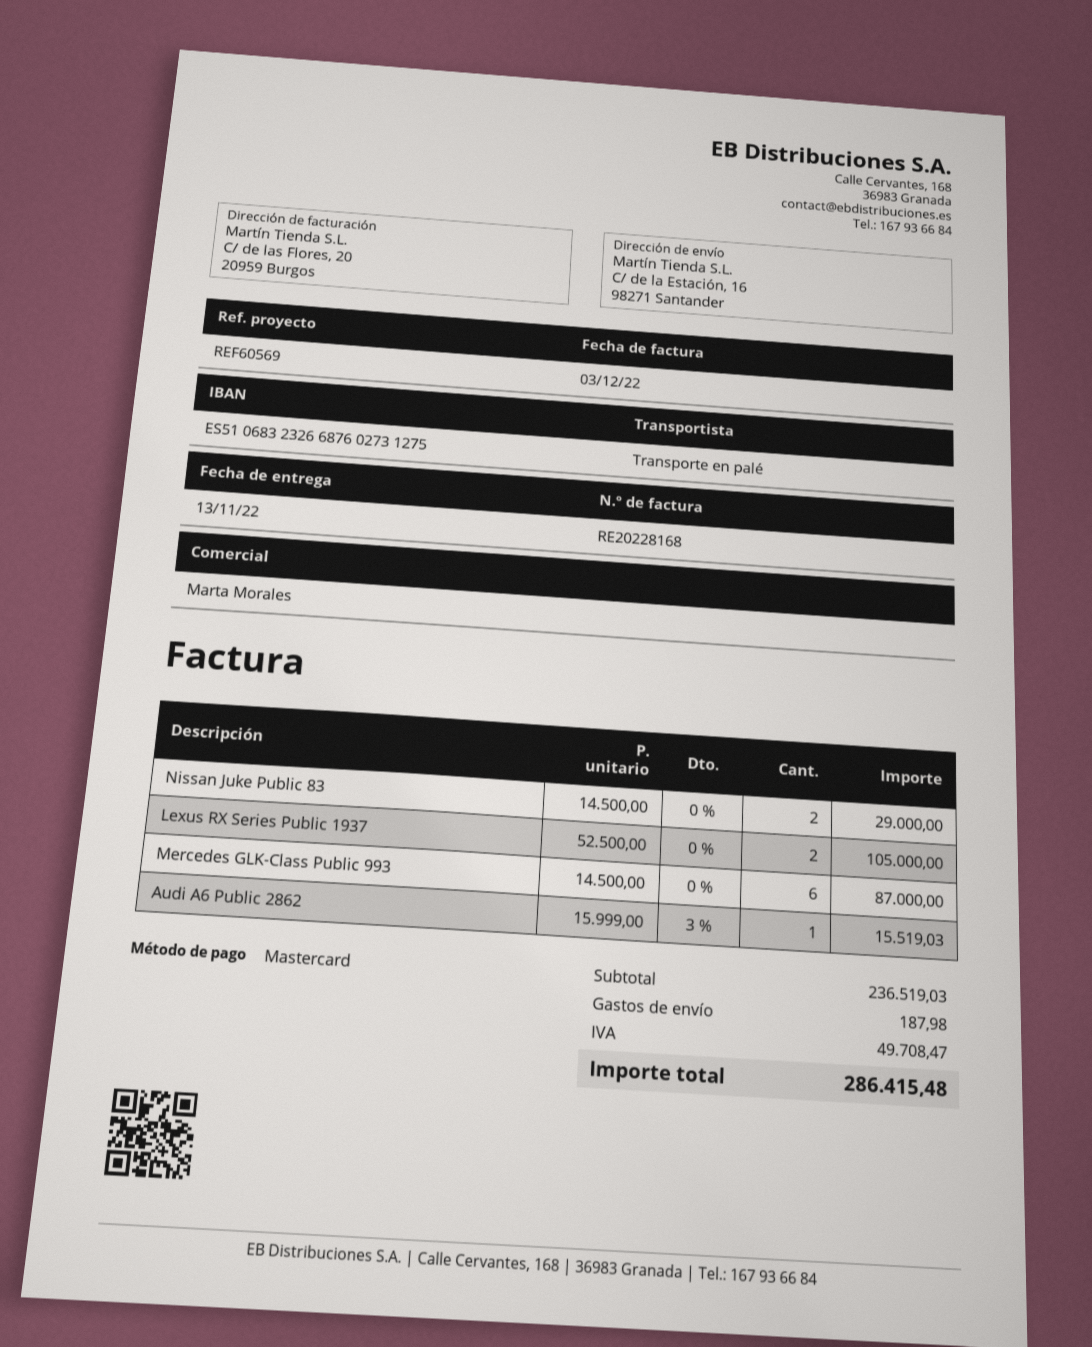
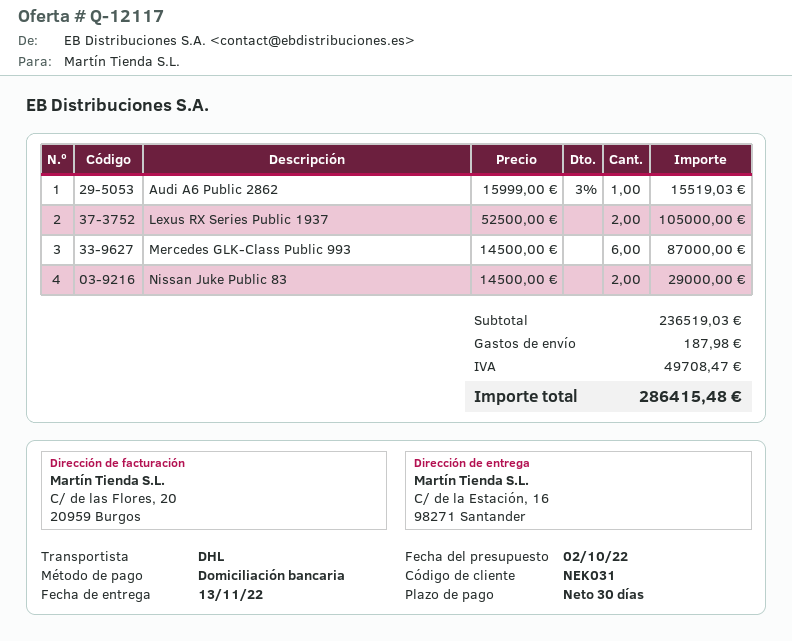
payment method: Mastercard -> direct debit
shipping method: pallet freight -> DHL

